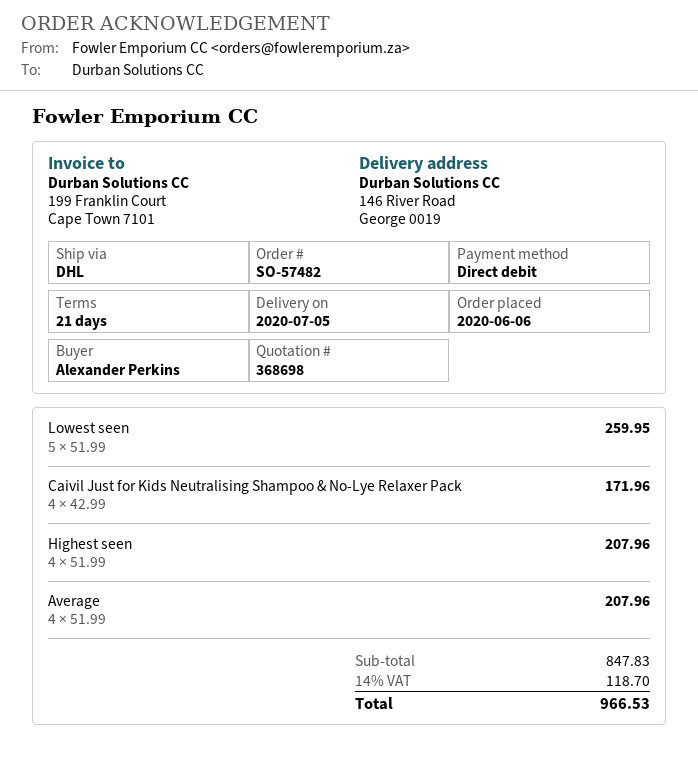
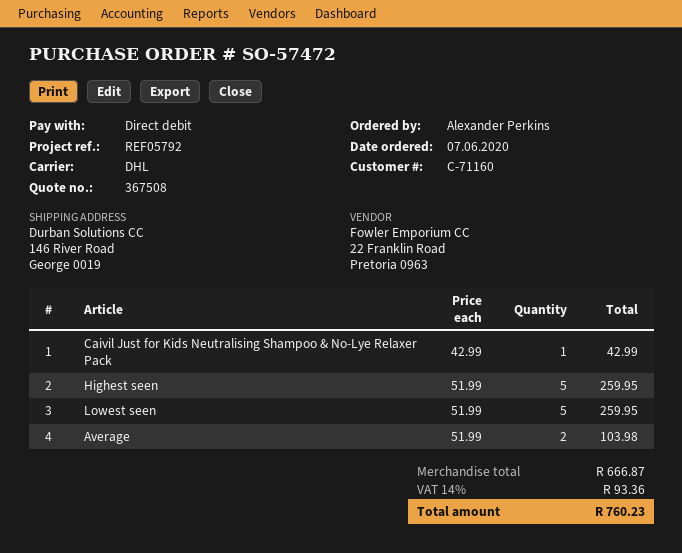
quote number: 368698 -> 367508
order number: SO-57482 -> SO-57472
order date: 2020-06-06 -> 2020-06-07
Caivil Just for Kids Neutralising Shampoo & No-Lye Relaxer Pack: 4 x 42.99 = 171.96 -> 1 x 42.99 = 42.99
Highest seen: 4 x 51.99 = 207.96 -> 5 x 51.99 = 259.95
Average: 4 x 51.99 = 207.96 -> 2 x 51.99 = 103.98
subtotal: 847.83 -> 666.87
tax: 14% = 118.70 -> 14% = 93.36
total: 966.53 -> 760.23

